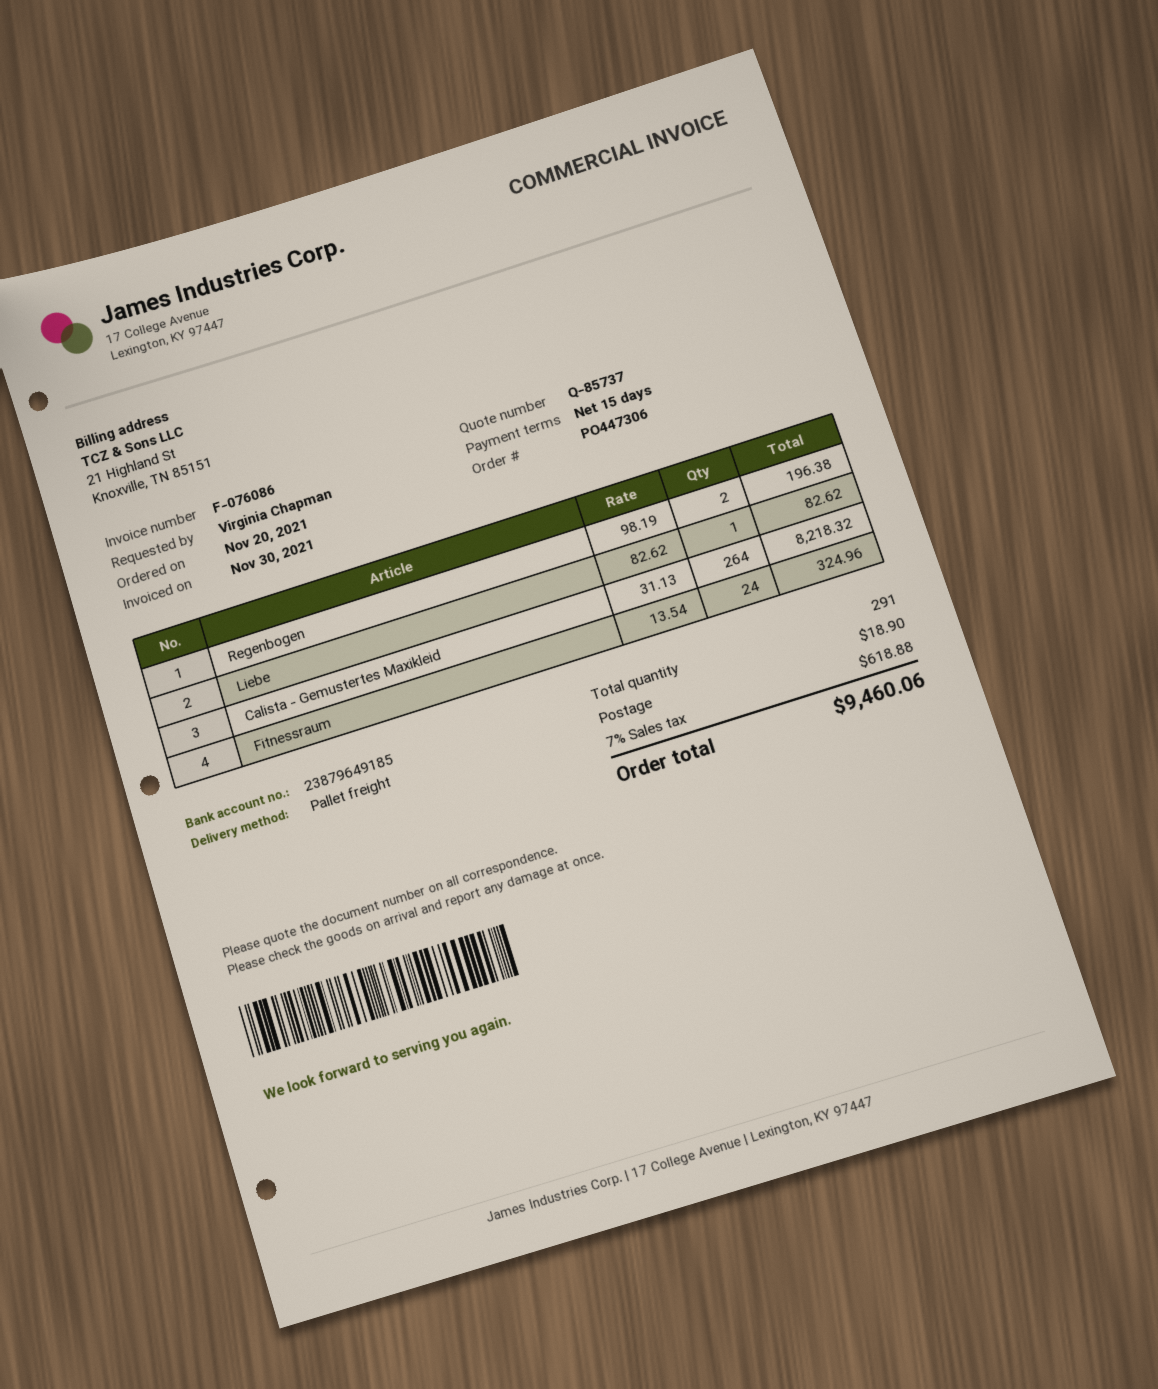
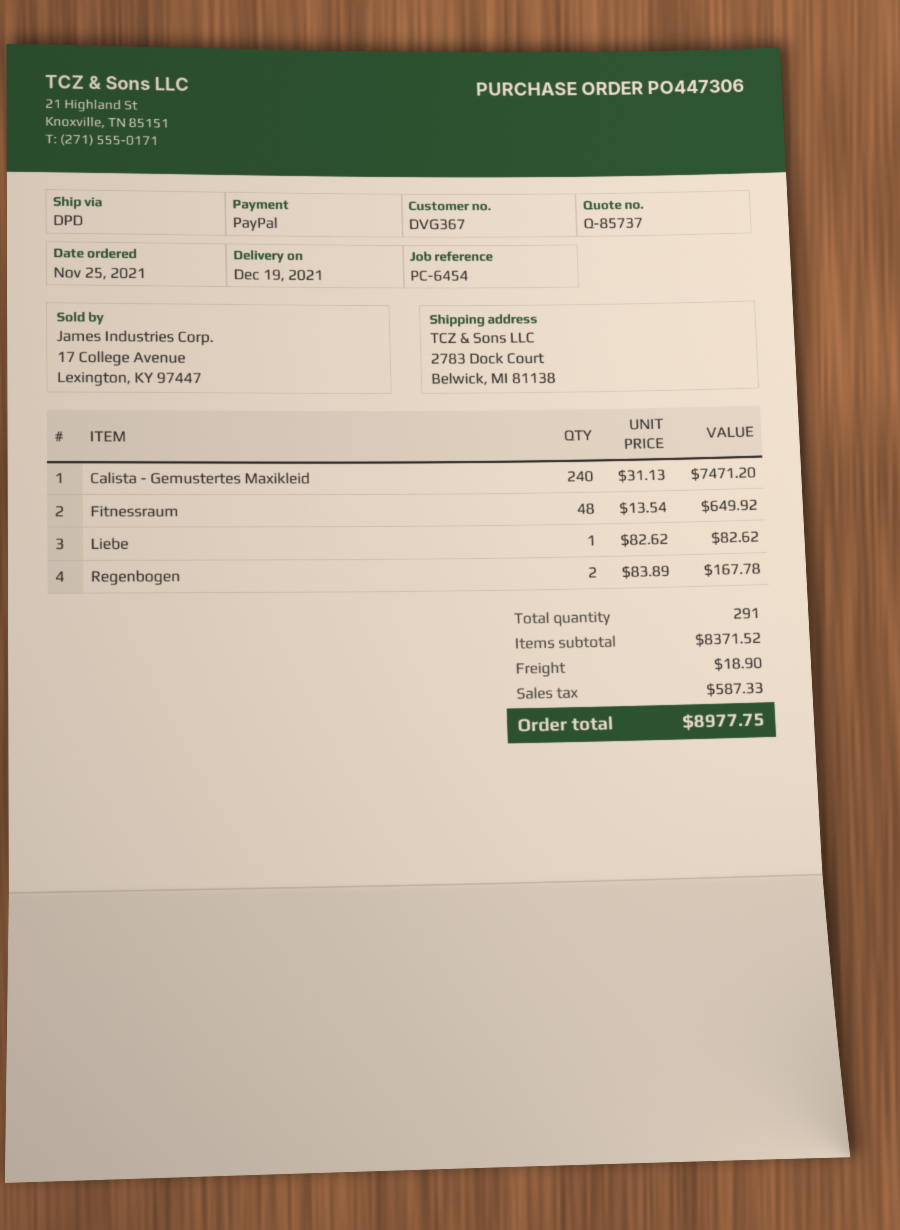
order date: 2021-11-20 -> 2021-11-25
shipping method: pallet freight -> DPD
Regenbogen: 2 x 98.19 = 196.38 -> 2 x 83.89 = 167.78
Calista - Gemustertes Maxikleid: 264 x 31.13 = 8218.32 -> 240 x 31.13 = 7471.20
Fitnessraum: 24 x 13.54 = 324.96 -> 48 x 13.54 = 649.92
tax: 618.88 -> 587.33
total: 9460.06 -> 8977.75

